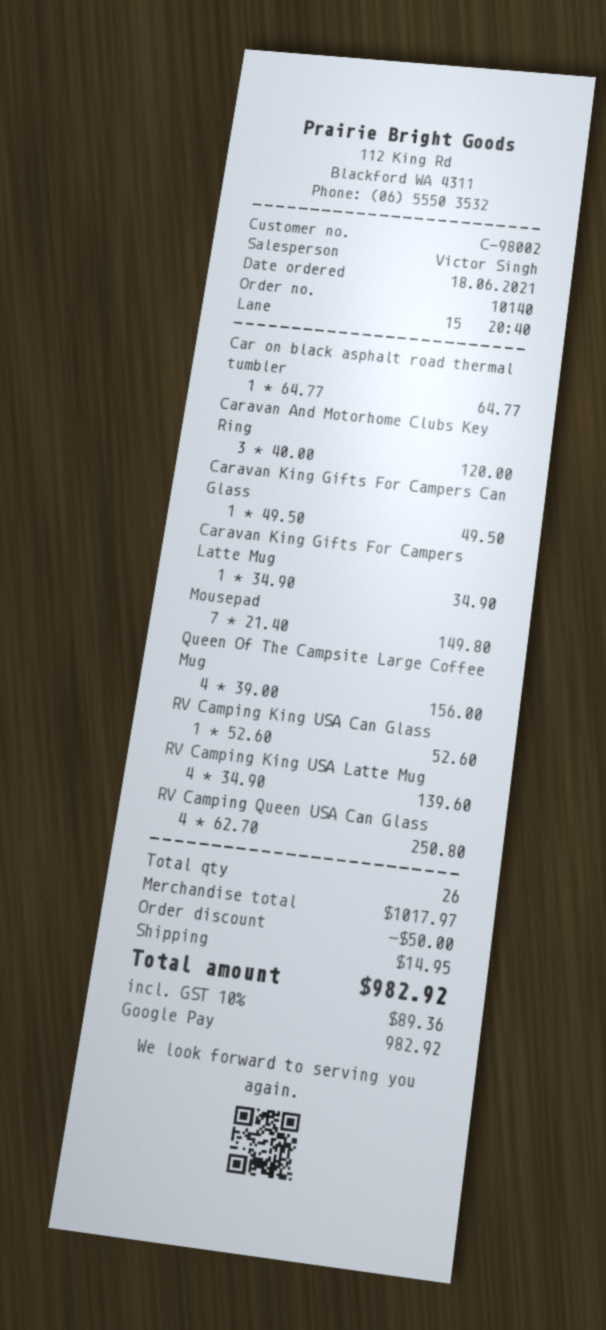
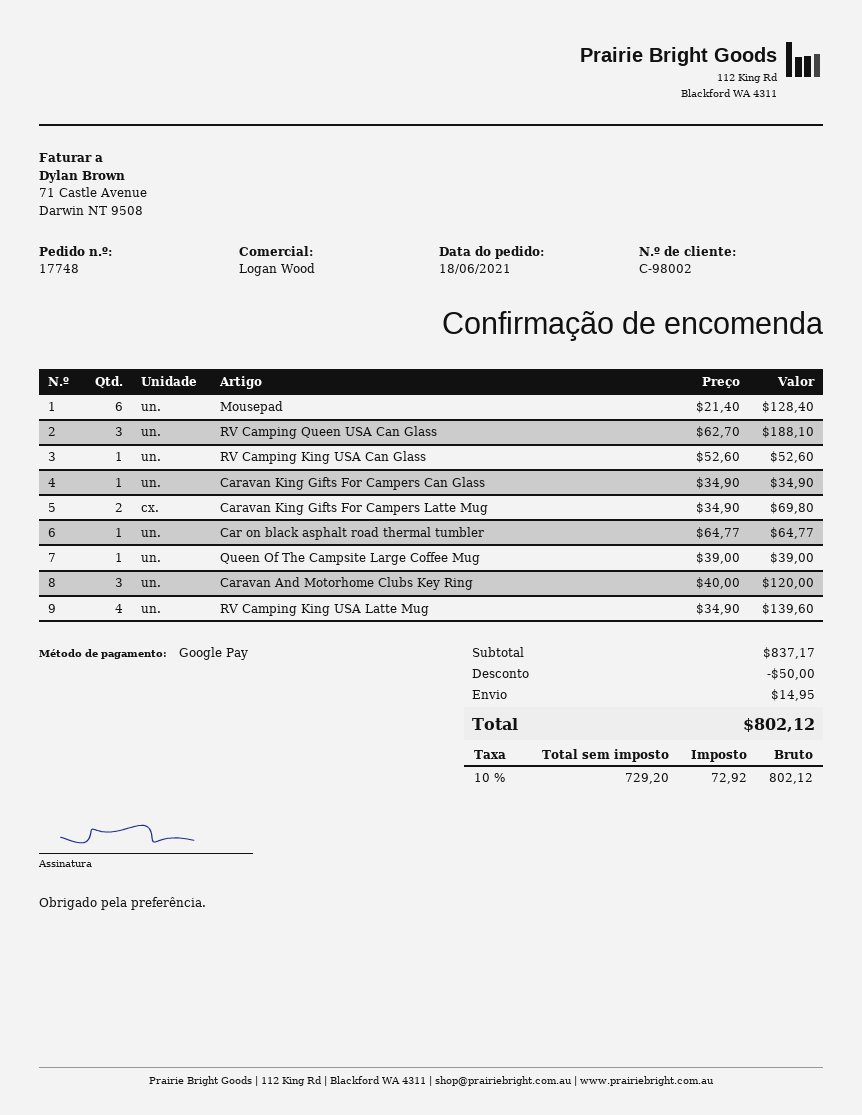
order number: 10140 -> 17748
sales rep: Victor Singh -> Logan Wood
Caravan King Gifts For Campers Can Glass: 1 x 49.50 = 49.50 -> 1 x 34.90 = 34.90
Caravan King Gifts For Campers Latte Mug: 1 x 34.90 = 34.90 -> 2 x 34.90 = 69.80
Mousepad: 7 x 21.40 = 149.80 -> 6 x 21.40 = 128.40
Queen Of The Campsite Large Coffee Mug: 4 x 39.00 = 156.00 -> 1 x 39.00 = 39.00
RV Camping Queen USA Can Glass: 4 x 62.70 = 250.80 -> 3 x 62.70 = 188.10
subtotal: 1017.97 -> 837.17
tax: 10% = 89.36 -> 10% = 72.92
total: 982.92 -> 802.12

